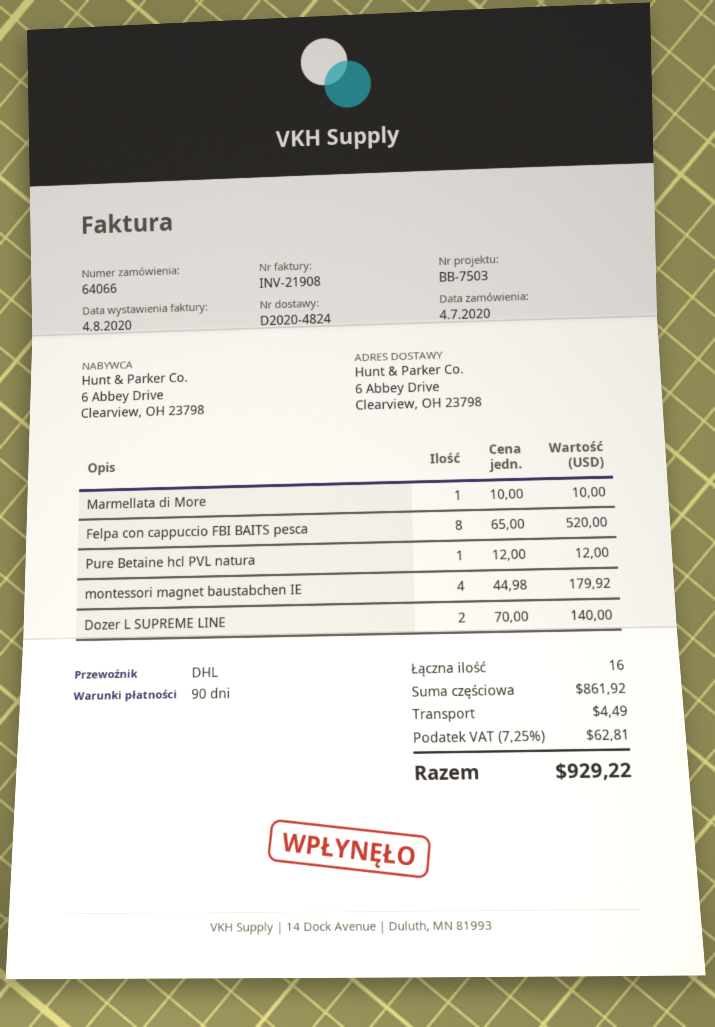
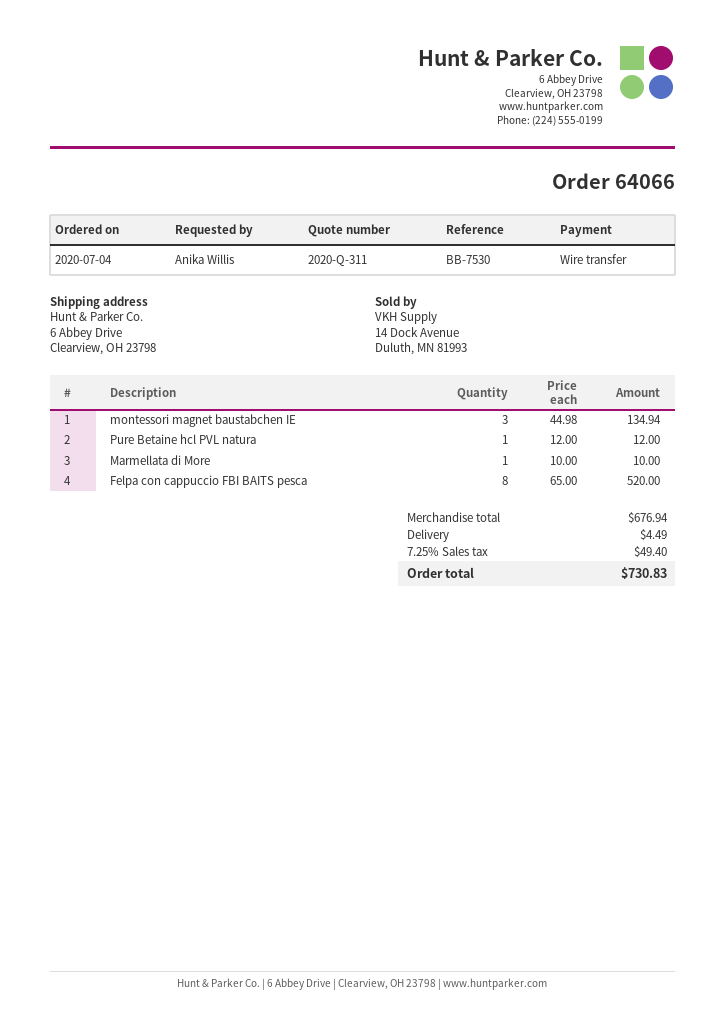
reference: BB-7503 -> BB-7530
montessori magnet baustabchen IE: 4 x 44.98 = 179.92 -> 3 x 44.98 = 134.94
Dozer L SUPREME LINE: 2 x 70.00 = 140.00 -> none
subtotal: 861.92 -> 676.94
tax: 7.25% = 62.81 -> 7.25% = 49.40
total: 929.22 -> 730.83

